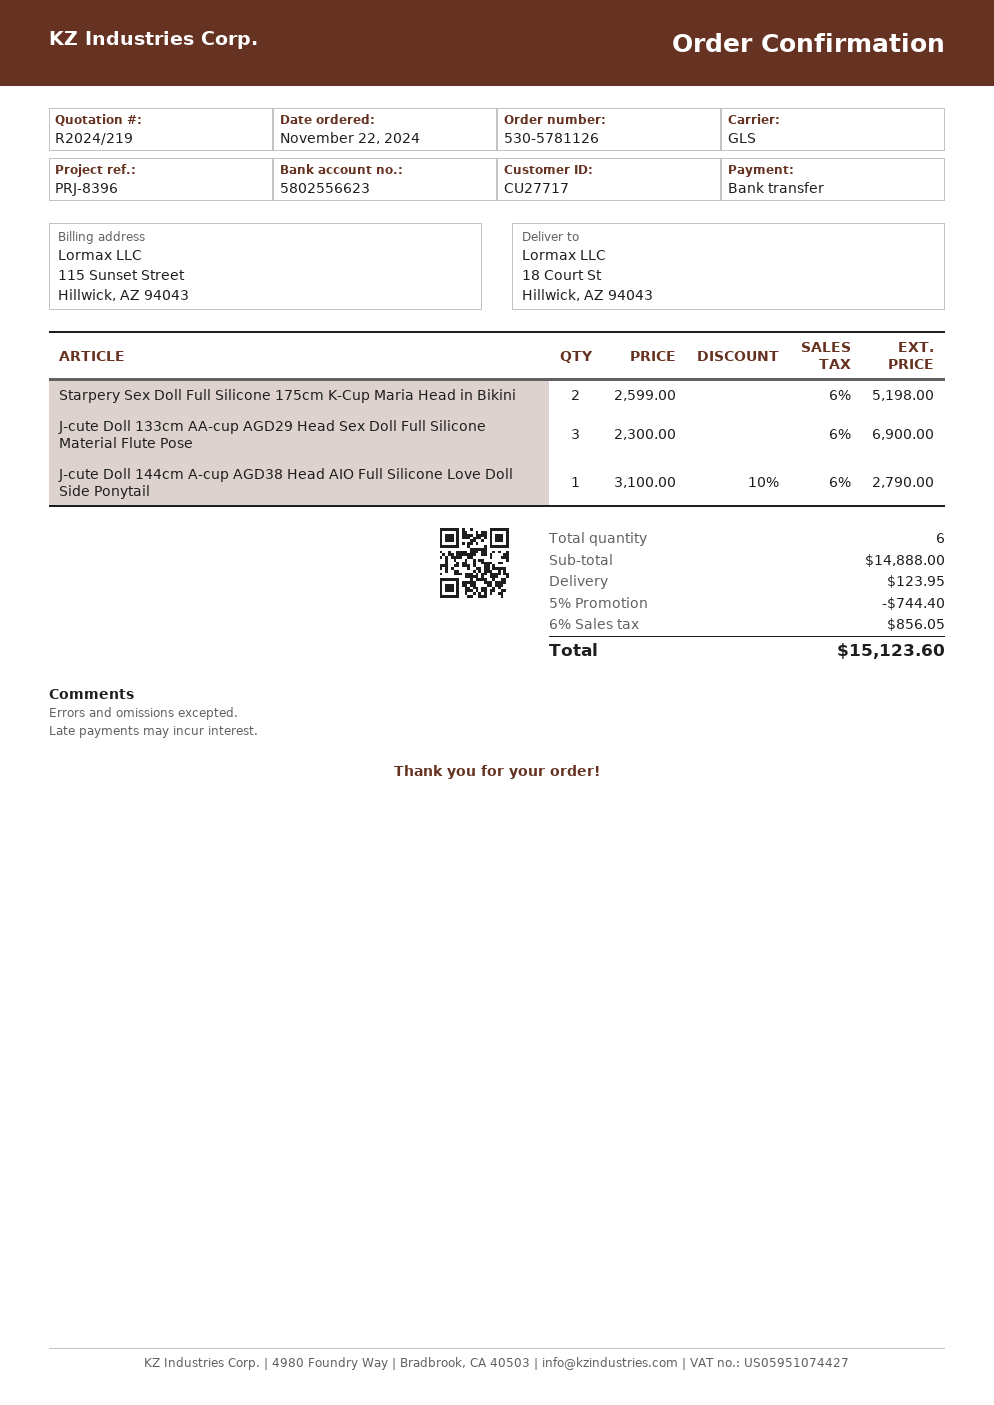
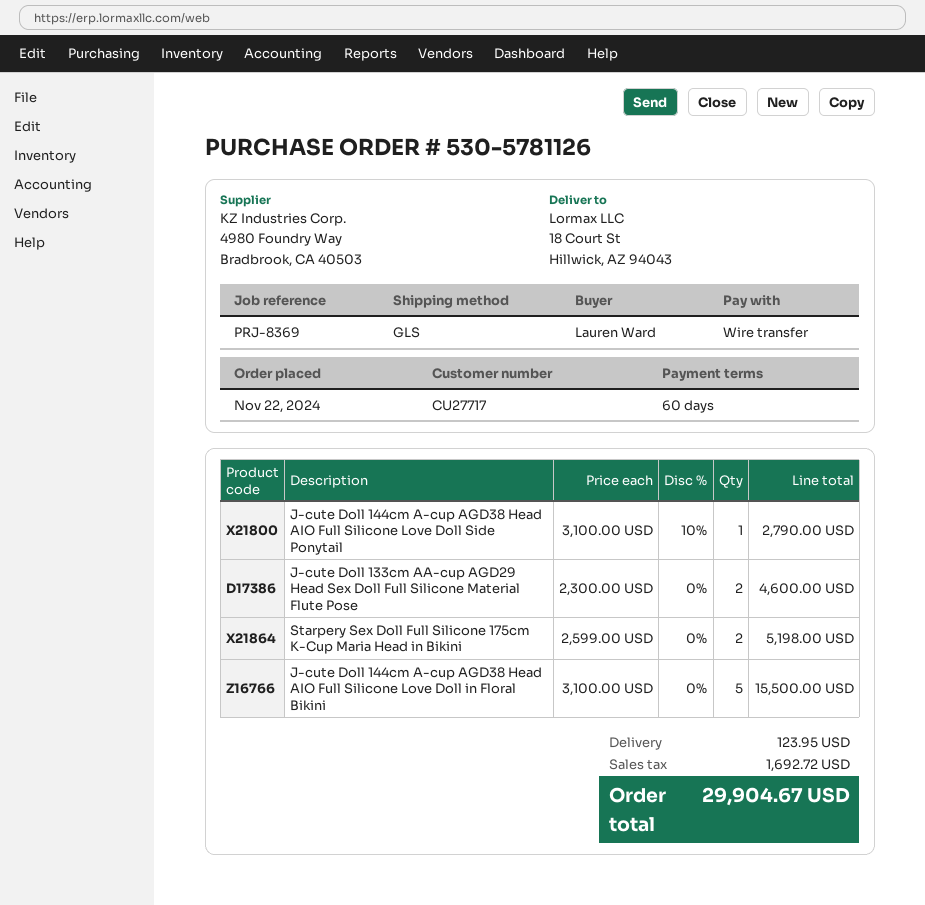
reference: PRJ-8396 -> PRJ-8369
J-cute Doll 133cm AA-cup AGD29 Head Sex Doll Full Silicone Material Flute Pose: 3 x 2300.00 = 6900.00 -> 2 x 2300.00 = 4600.00
J-cute Doll 144cm A-cup AGD38 Head AIO Full Silicone Love Doll in Floral Bikini: none -> 5 x 3100.00 = 15500.00
discount: 5% = 744.40 -> none
tax: 856.05 -> 1692.72
total: 15123.60 -> 29904.67

